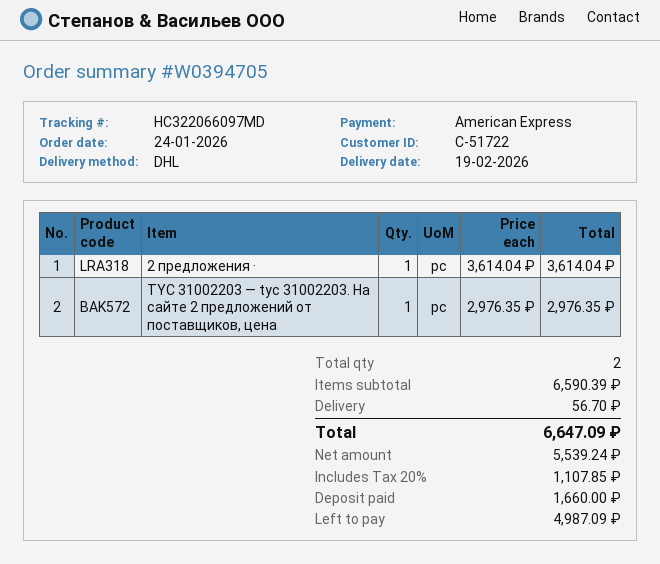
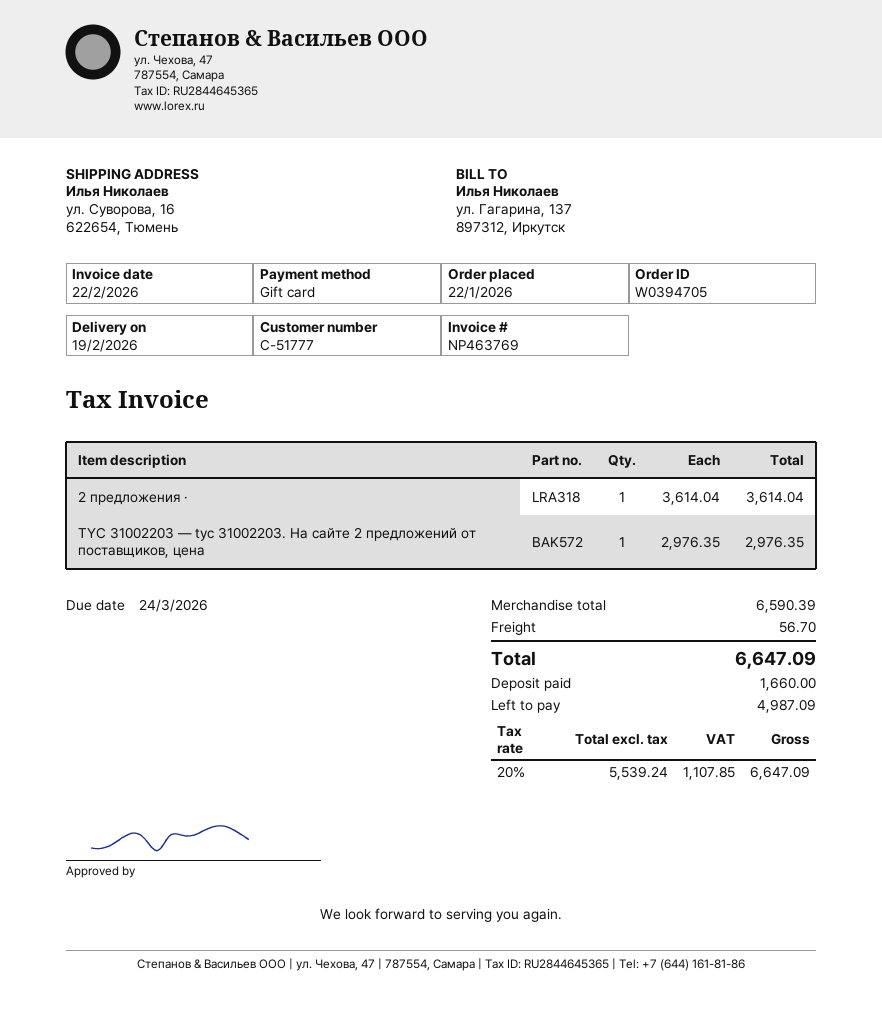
order date: 2026-01-24 -> 2026-01-22
customer number: C-51722 -> C-51777
payment method: American Express -> gift card

